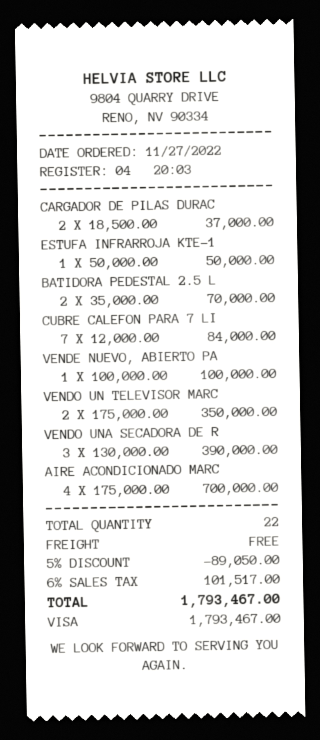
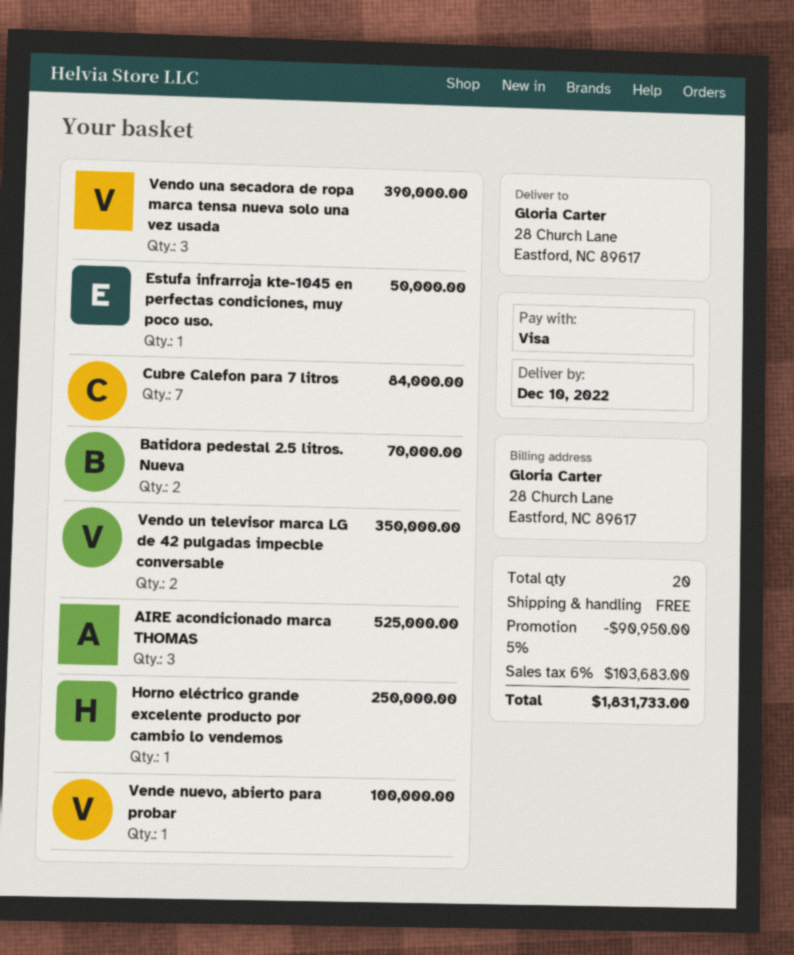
CARGADOR DE PILAS DURAC: 2 for 37000.00 -> none
AIRE ACONDICIONADO MARC: 4 for 700000.00 -> 3 for 525000.00
Horno eléctrico grande excelente producto por cambio lo vendemos: none -> 1 for 250000.00
total quantity: 22 -> 20
discount: 5% = 89050.00 -> 5% = 90950.00
tax: 6% = 101517.00 -> 6% = 103683.00
total: 1793467.00 -> 1831733.00

